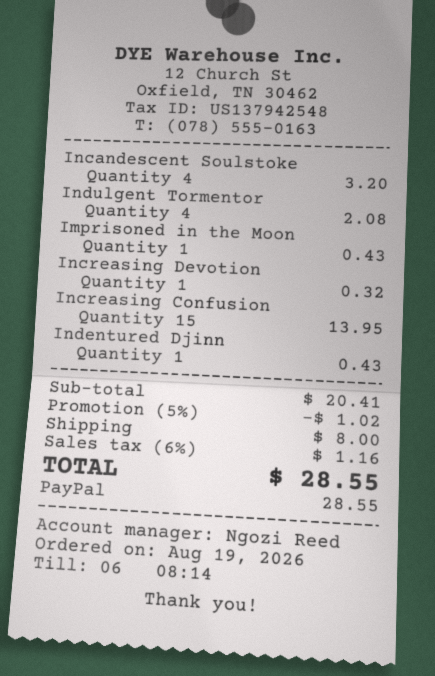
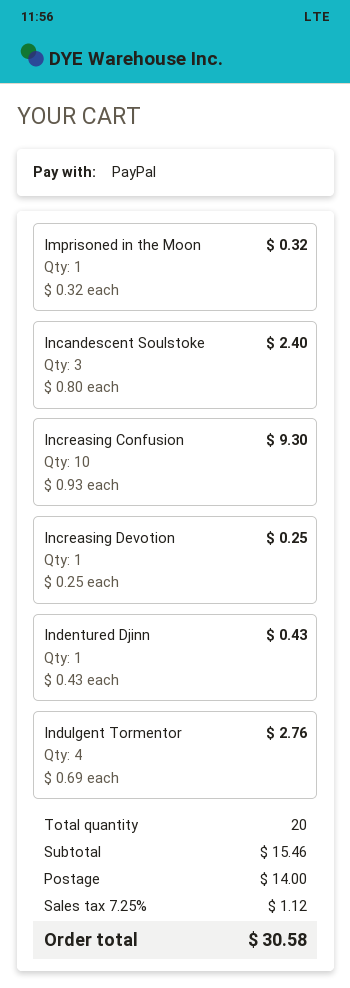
Incandescent Soulstoke: 4 for 3.20 -> 3 for 2.40
Indulgent Tormentor: 4 for 2.08 -> 4 for 2.76
Imprisoned in the Moon: 1 for 0.43 -> 1 for 0.32
Increasing Devotion: 1 for 0.32 -> 1 for 0.25
Increasing Confusion: 15 for 13.95 -> 10 for 9.30
subtotal: 20.41 -> 15.46
discount: 5% = 1.02 -> none
shipping: 8.00 -> 14.00
tax: 6% = 1.16 -> 7.25% = 1.12
total: 28.55 -> 30.58

